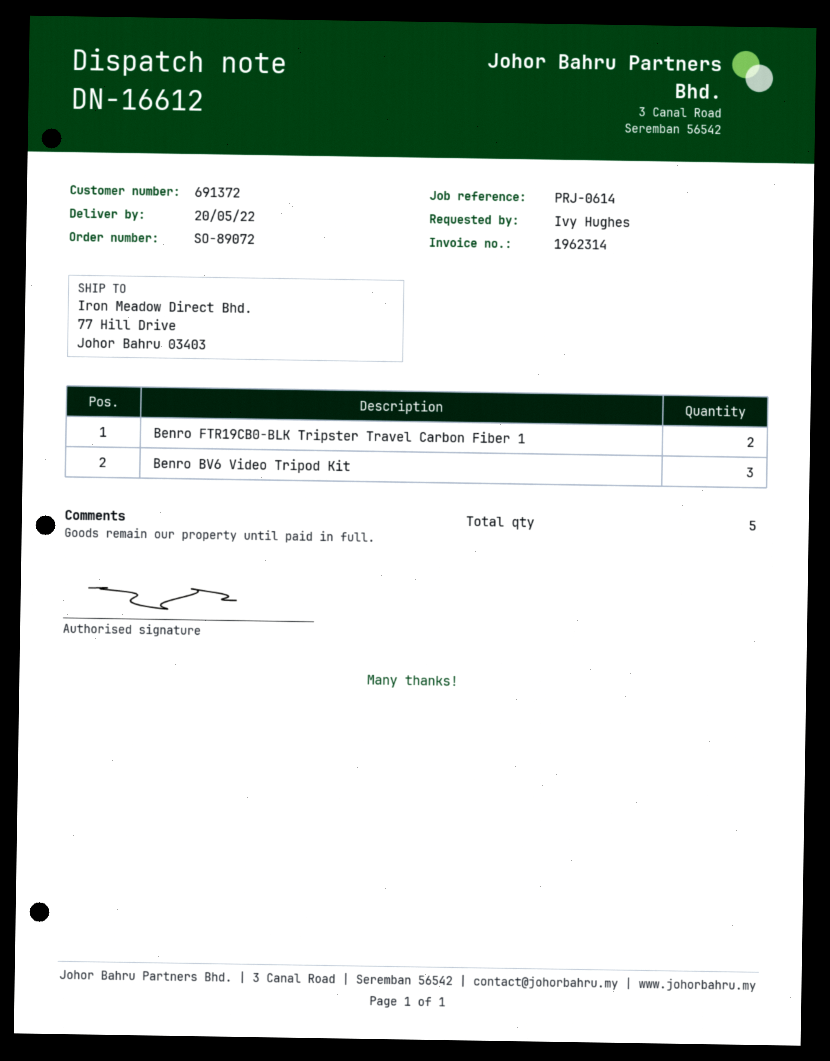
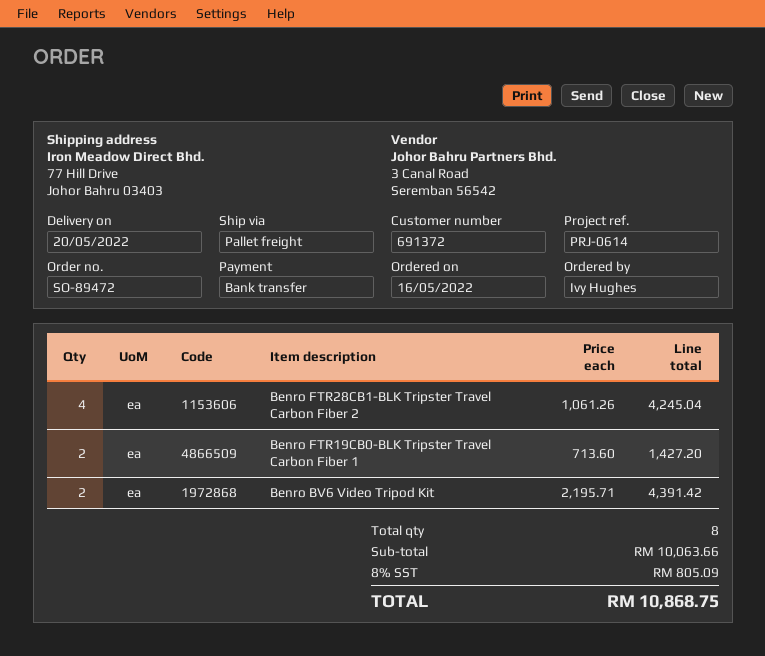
order number: SO-89072 -> SO-89472
Benro BV6 Video Tripod Kit: 3 -> 2
Benro FTR28CB1-BLK Tripster Travel Carbon Fiber 2: none -> 4
total quantity: 5 -> 8

